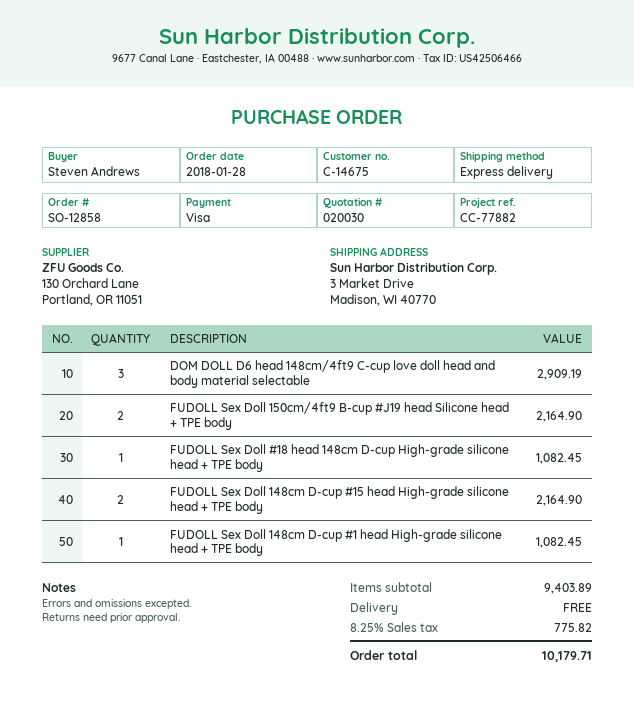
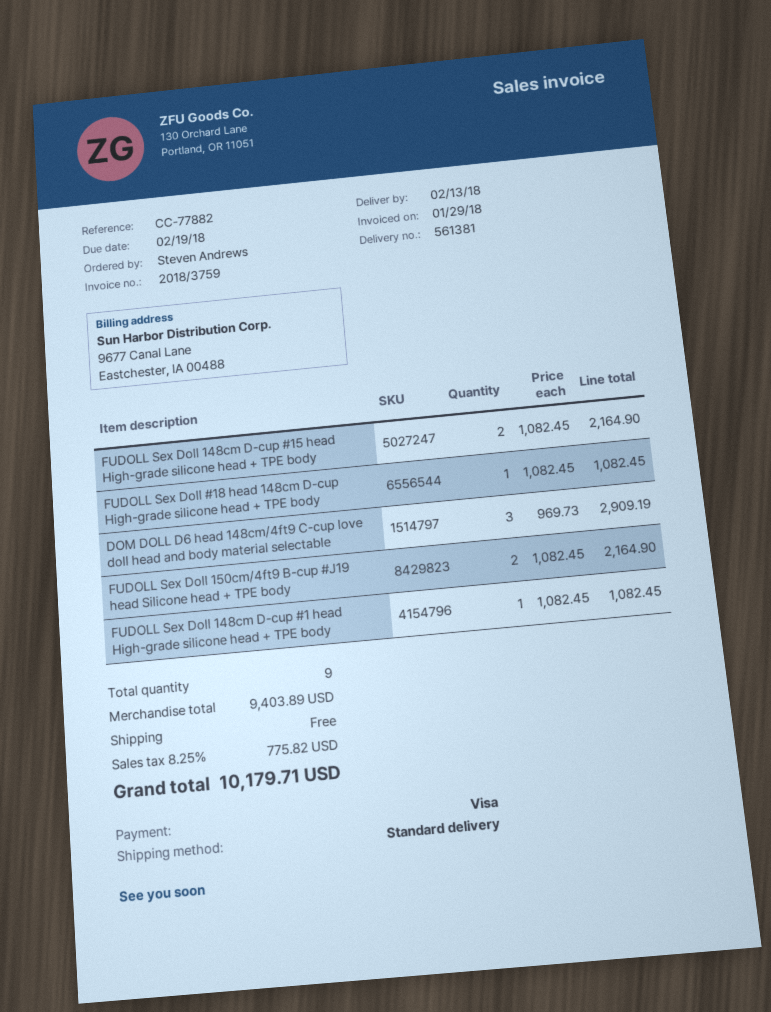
shipping method: express -> standard

